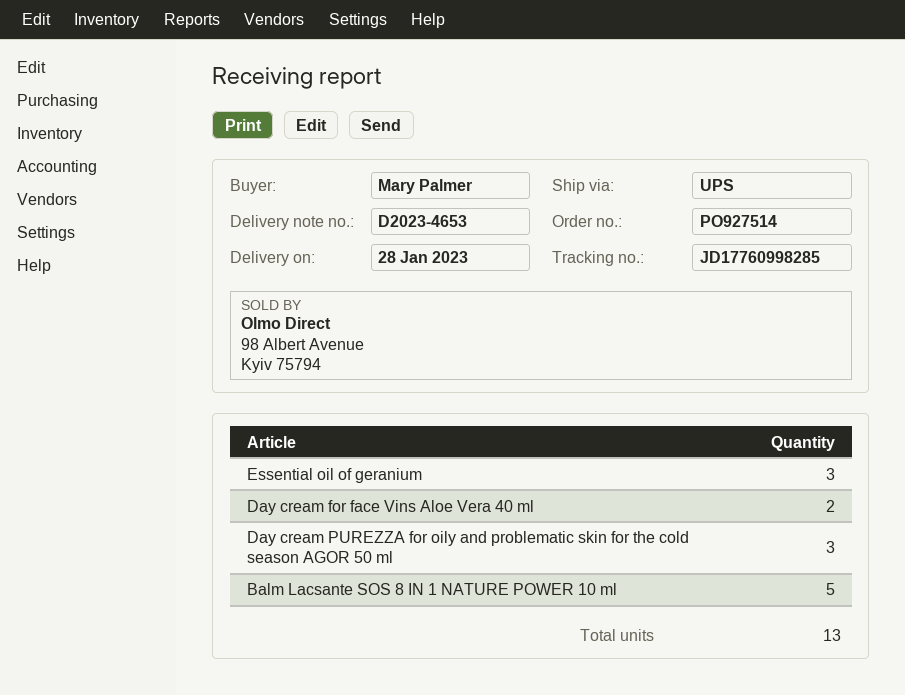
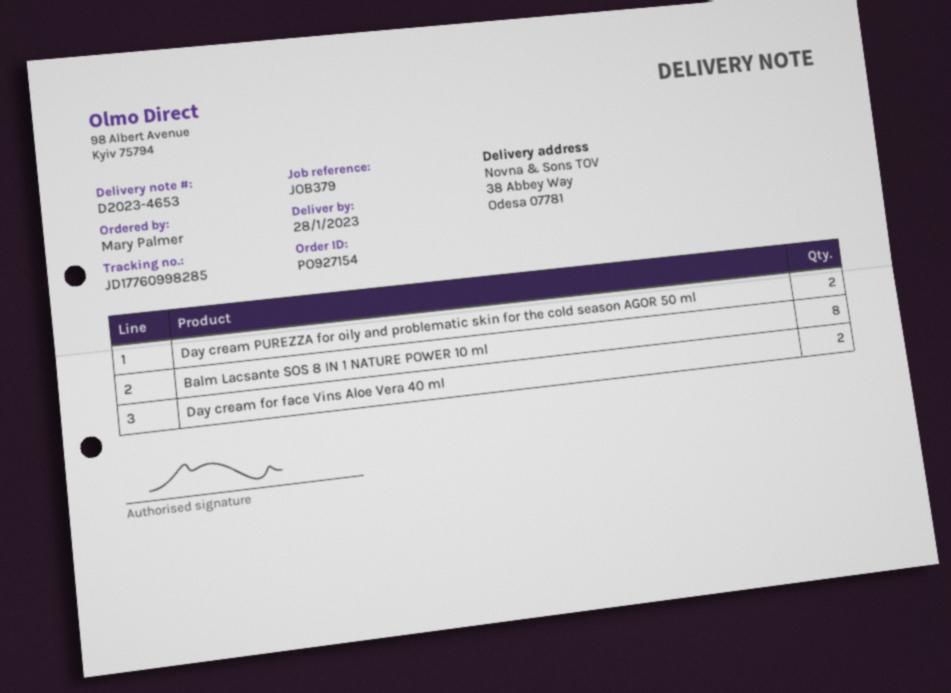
order number: PO927514 -> PO927154
Essential oil of geranium: 3 -> none
Day cream PUREZZA for oily and problematic skin for the cold season AGOR 50 ml: 3 -> 2
Balm Lacsante SOS 8 IN 1 NATURE POWER 10 ml: 5 -> 8

